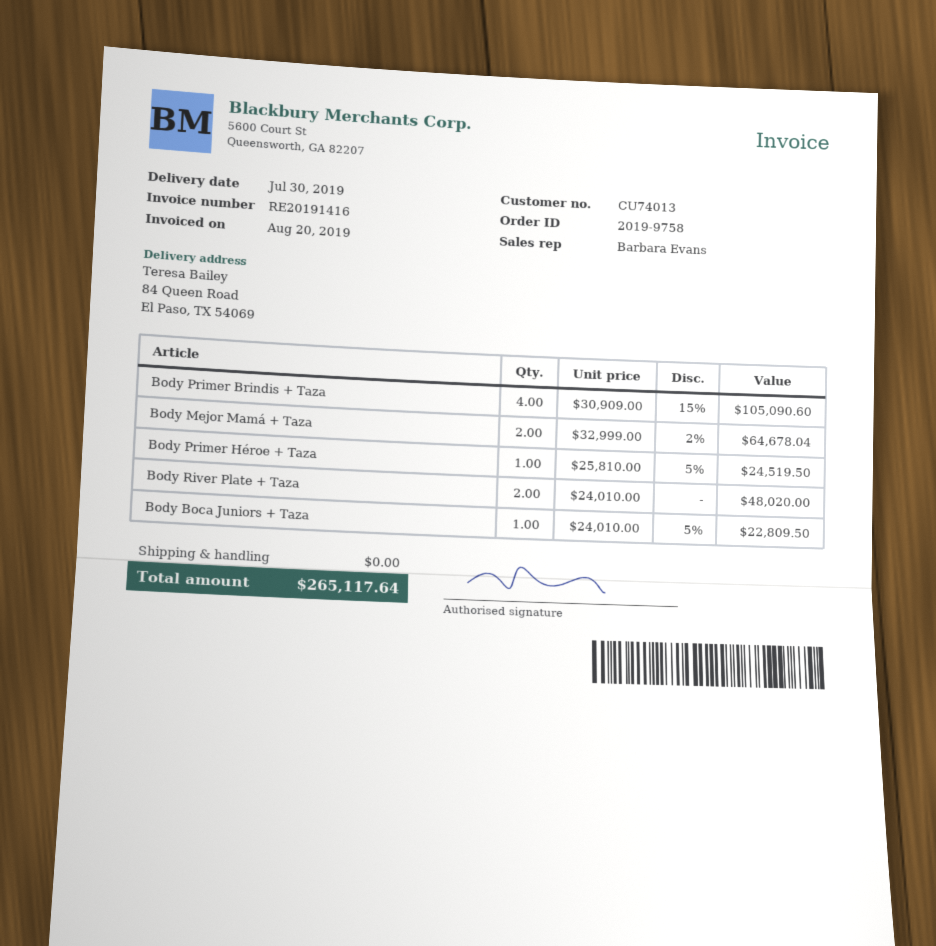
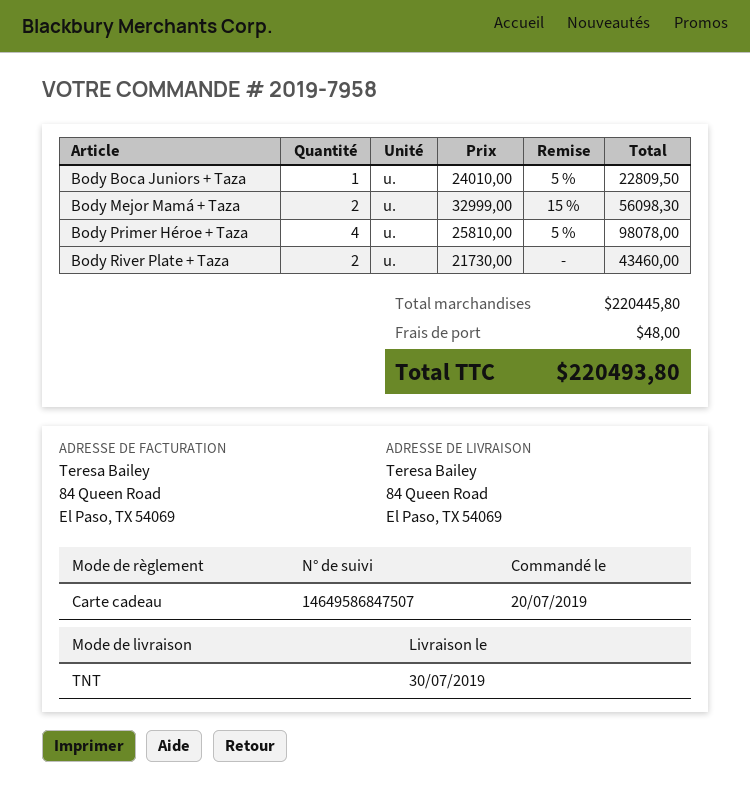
order number: 2019-9758 -> 2019-7958
Body Primer Brindis + Taza: 4 x 30909.00 - 15% = 105090.60 -> none
Body Mejor Mamá + Taza: 2 x 32999.00 - 2% = 64678.04 -> 2 x 32999.00 - 15% = 56098.30
Body Primer Héroe + Taza: 1 x 25810.00 - 5% = 24519.50 -> 4 x 25810.00 - 5% = 98078.00
Body River Plate + Taza: 2 x 24010.00 = 48020.00 -> 2 x 21730.00 = 43460.00
shipping: 0.00 -> 48.00
total: 265117.64 -> 220493.80

